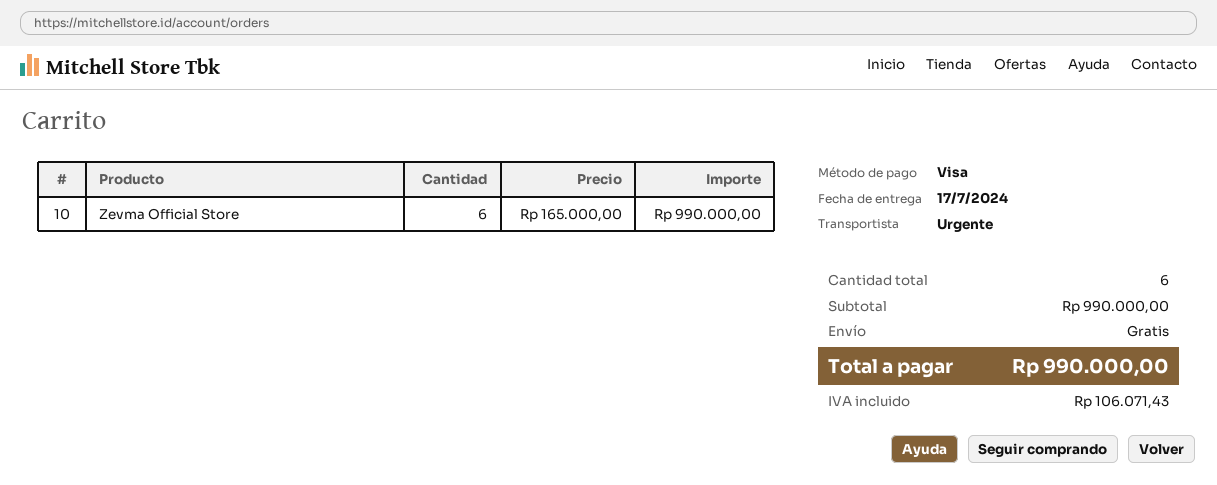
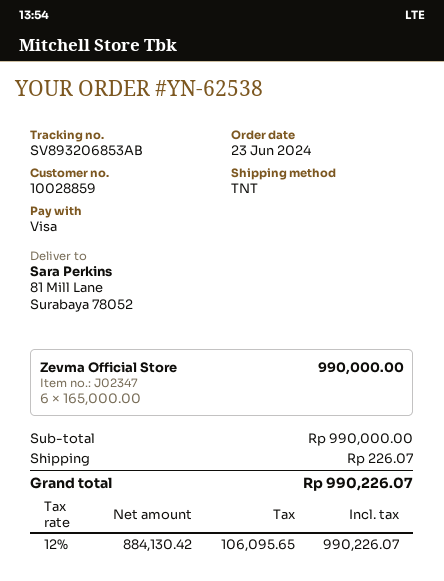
shipping method: express -> TNT
shipping: 0.00 -> 226.07
tax: 106071.43 -> 106095.65
total: 990000.00 -> 990226.07

